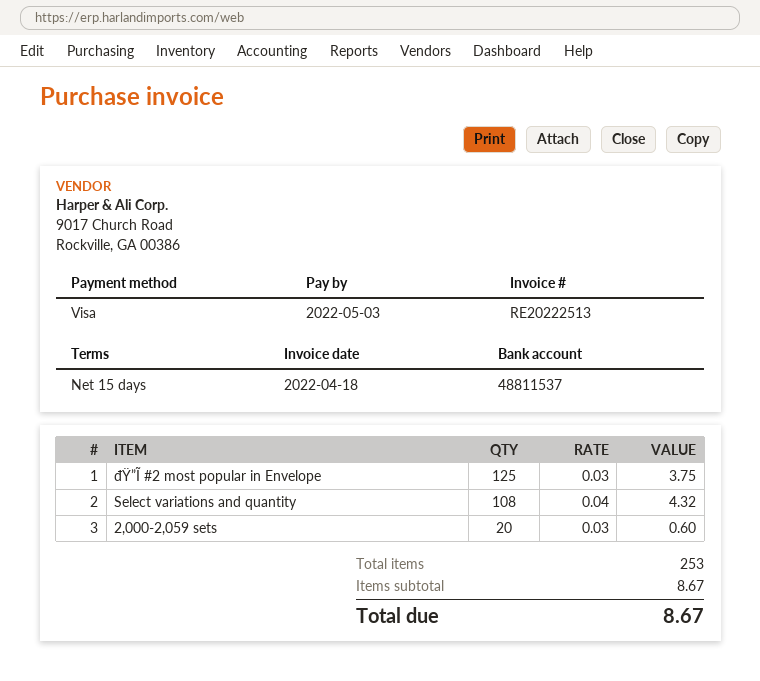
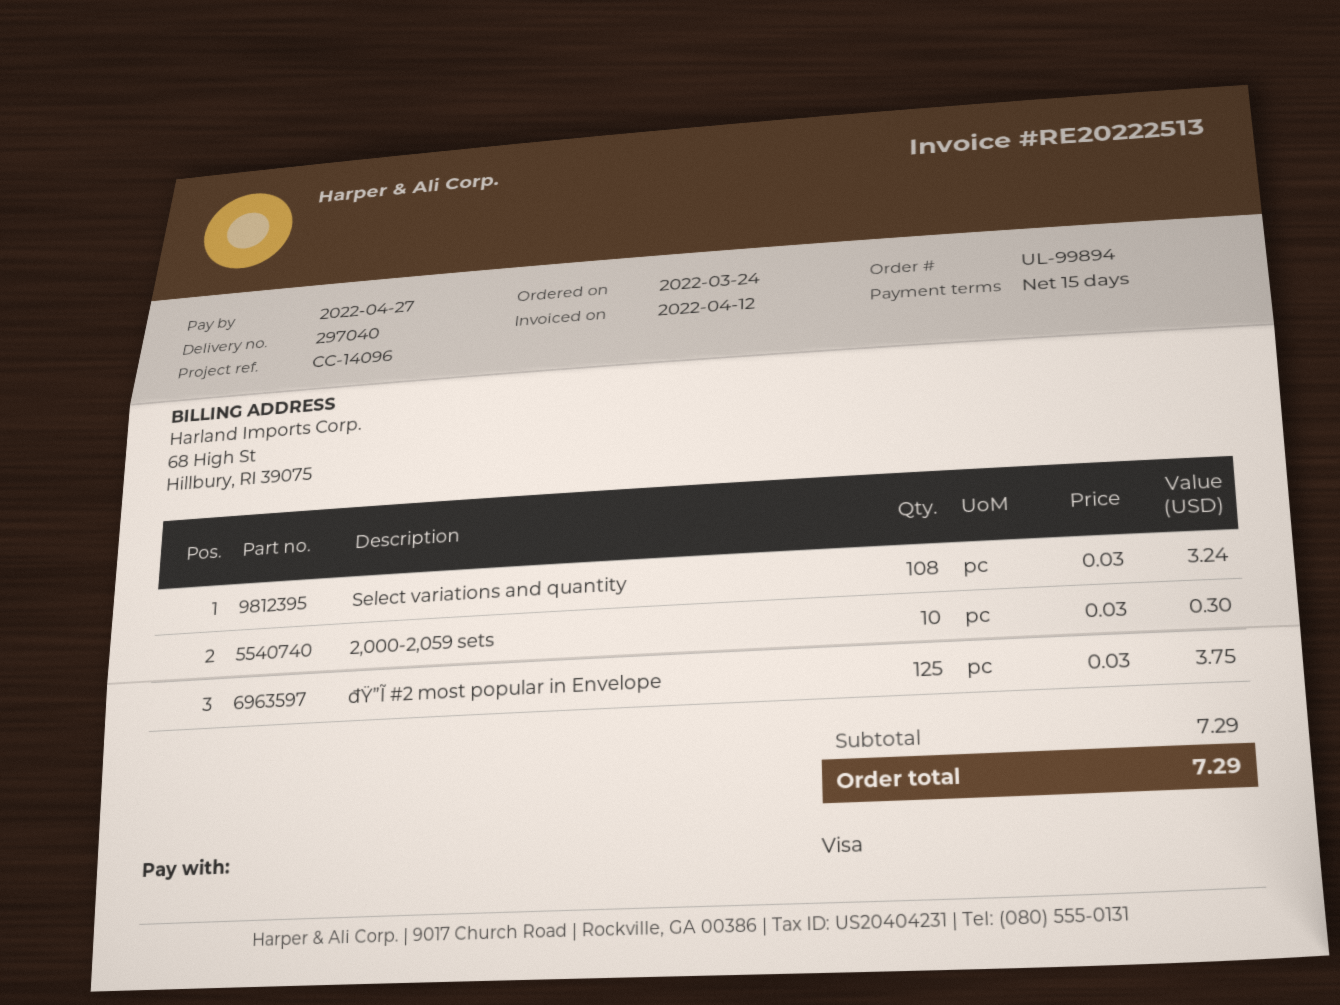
invoice date: 2022-04-18 -> 2022-04-12
due date: 2022-05-03 -> 2022-04-27
Select variations and quantity: 108 x 0.04 = 4.32 -> 108 x 0.03 = 3.24
2,000-2,059 sets: 20 x 0.03 = 0.60 -> 10 x 0.03 = 0.30
subtotal: 8.67 -> 7.29
total: 8.67 -> 7.29

